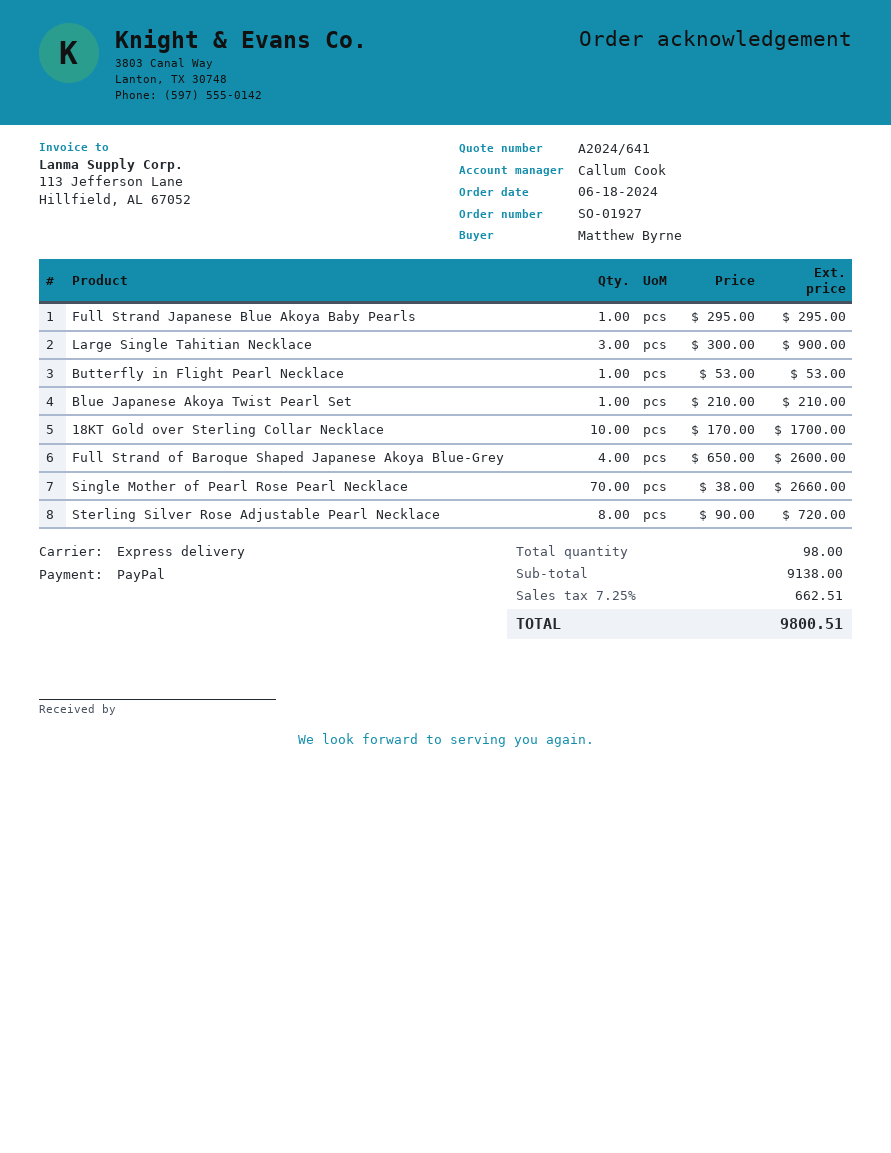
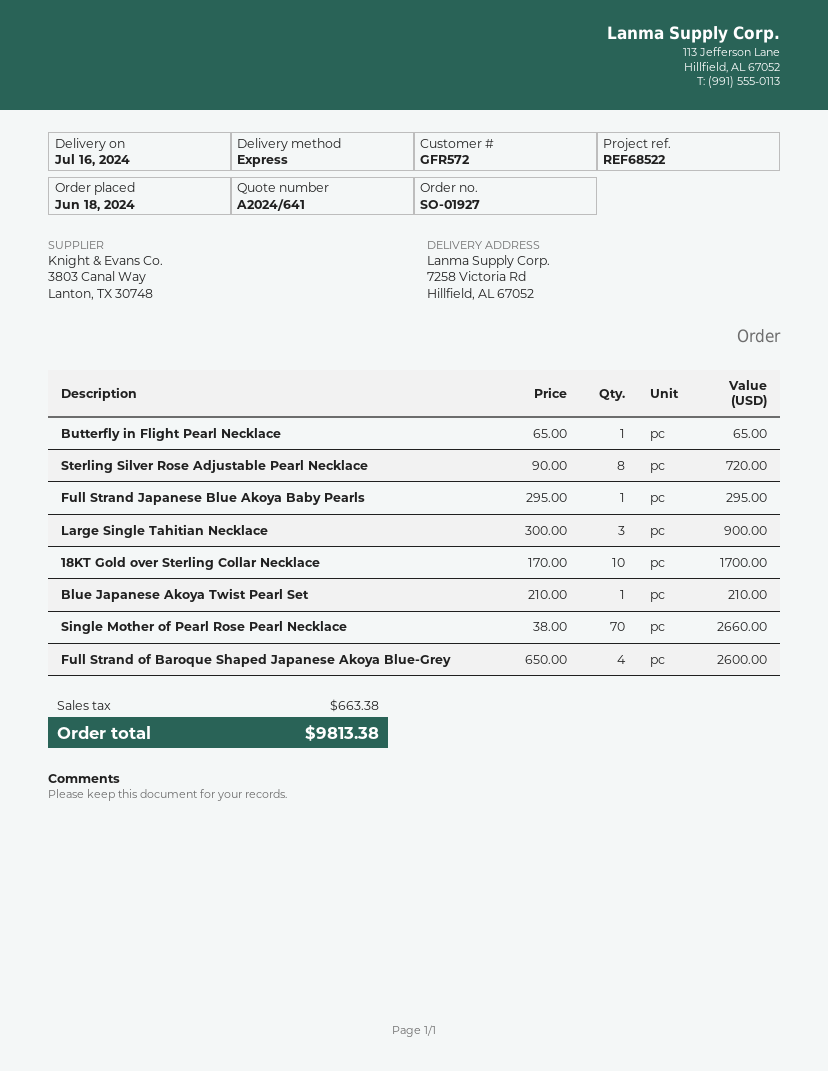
Butterfly in Flight Pearl Necklace: 1 x 53.00 = 53.00 -> 1 x 65.00 = 65.00
tax: 662.51 -> 663.38
total: 9800.51 -> 9813.38

